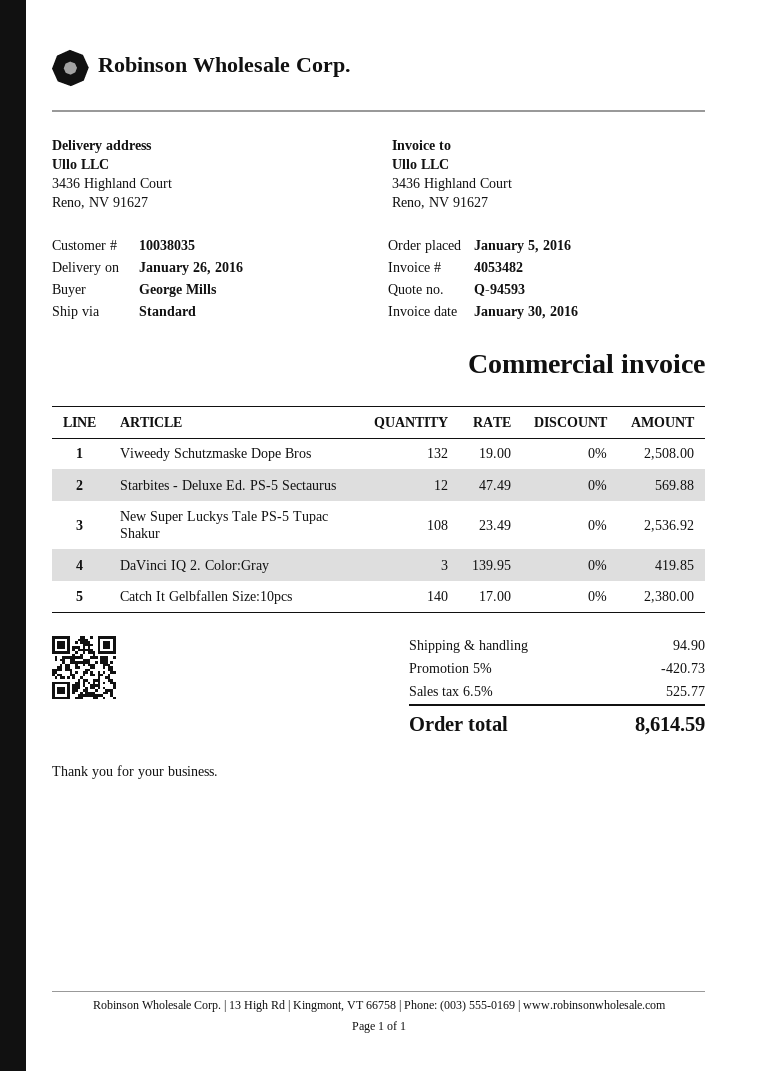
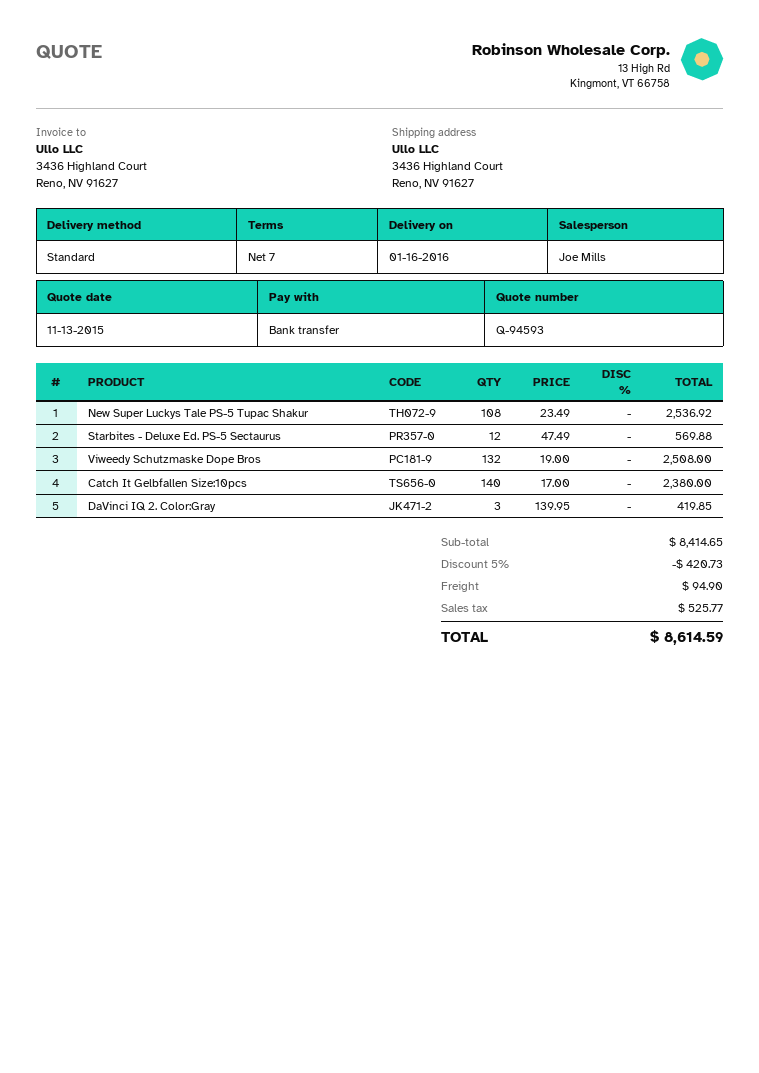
delivery date: 2016-01-26 -> 2016-01-16

